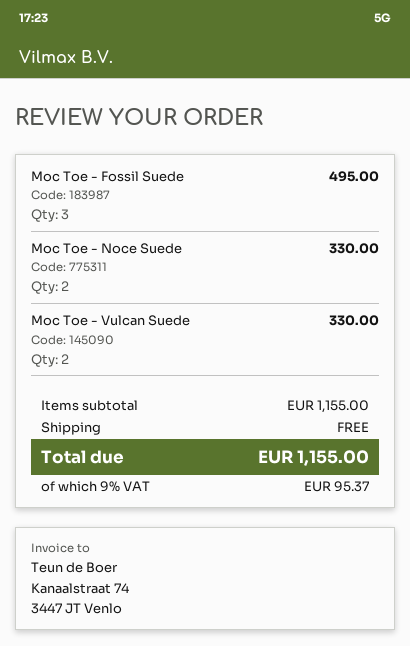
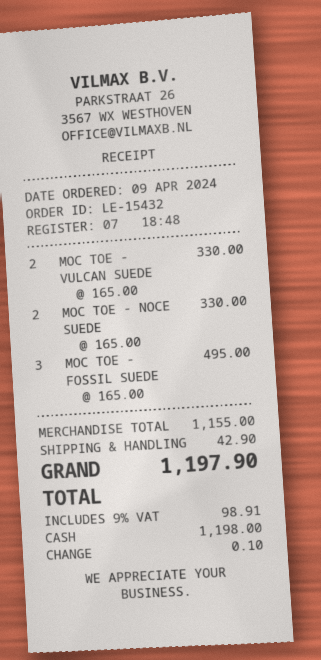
shipping: 0.00 -> 42.90
tax: 9% = 95.37 -> 9% = 98.91
total: 1155.00 -> 1197.90

